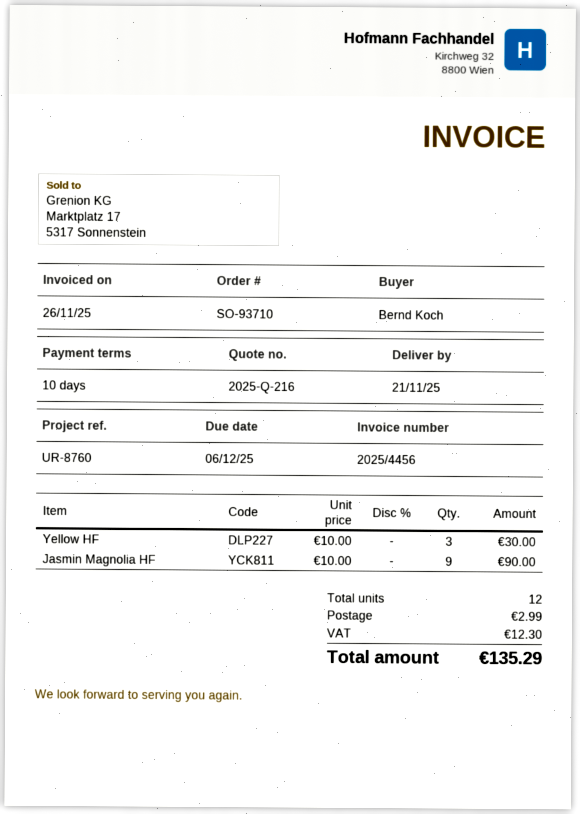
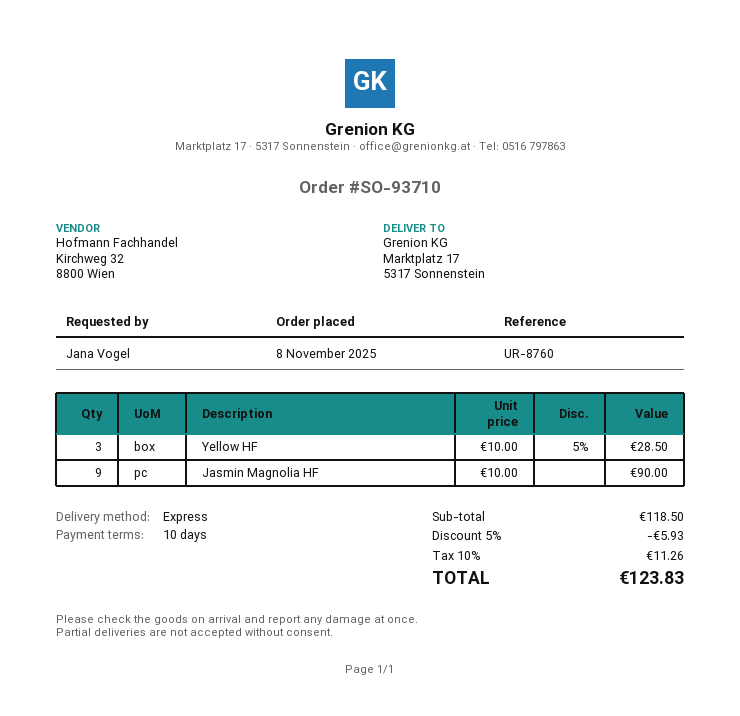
ordered by: Bernd Koch -> Jana Vogel
Yellow HF: 3 x 10.00 = 30.00 -> 3 x 10.00 - 5% = 28.50
discount: none -> 5% = 5.93
shipping: 2.99 -> none
tax: 12.30 -> 11.26
total: 135.29 -> 123.83

